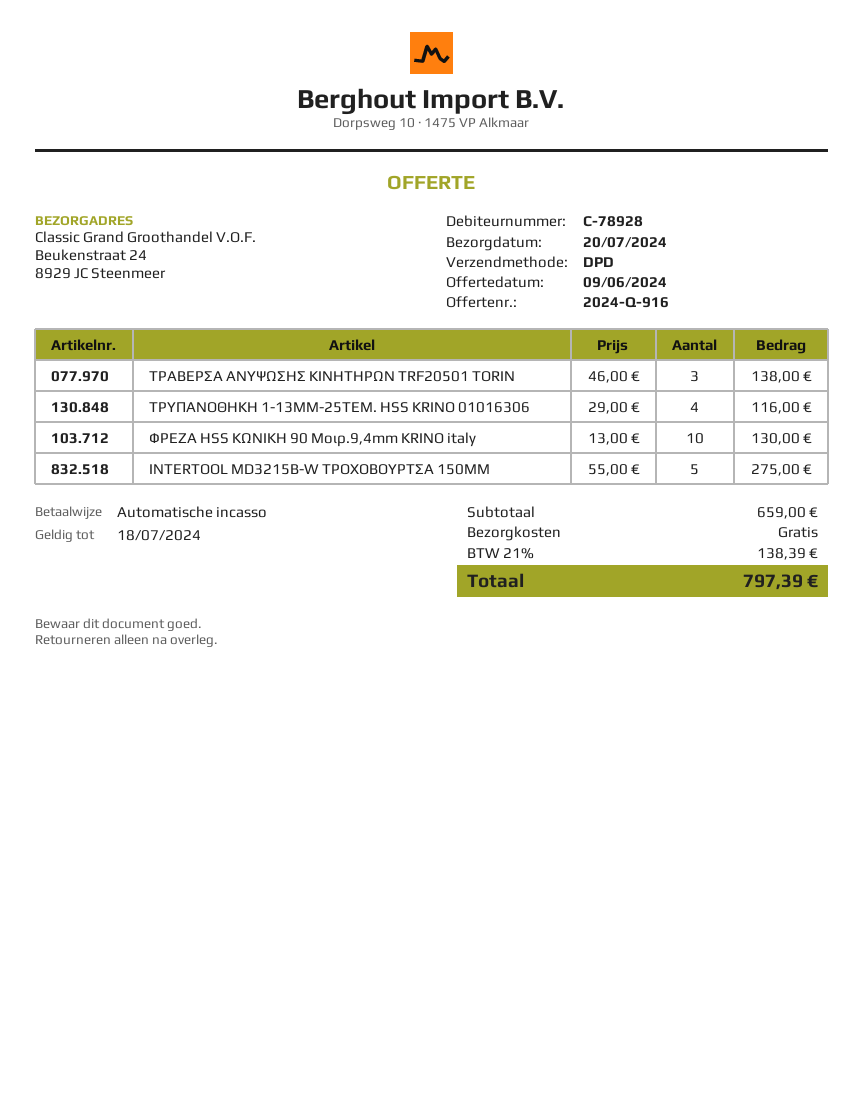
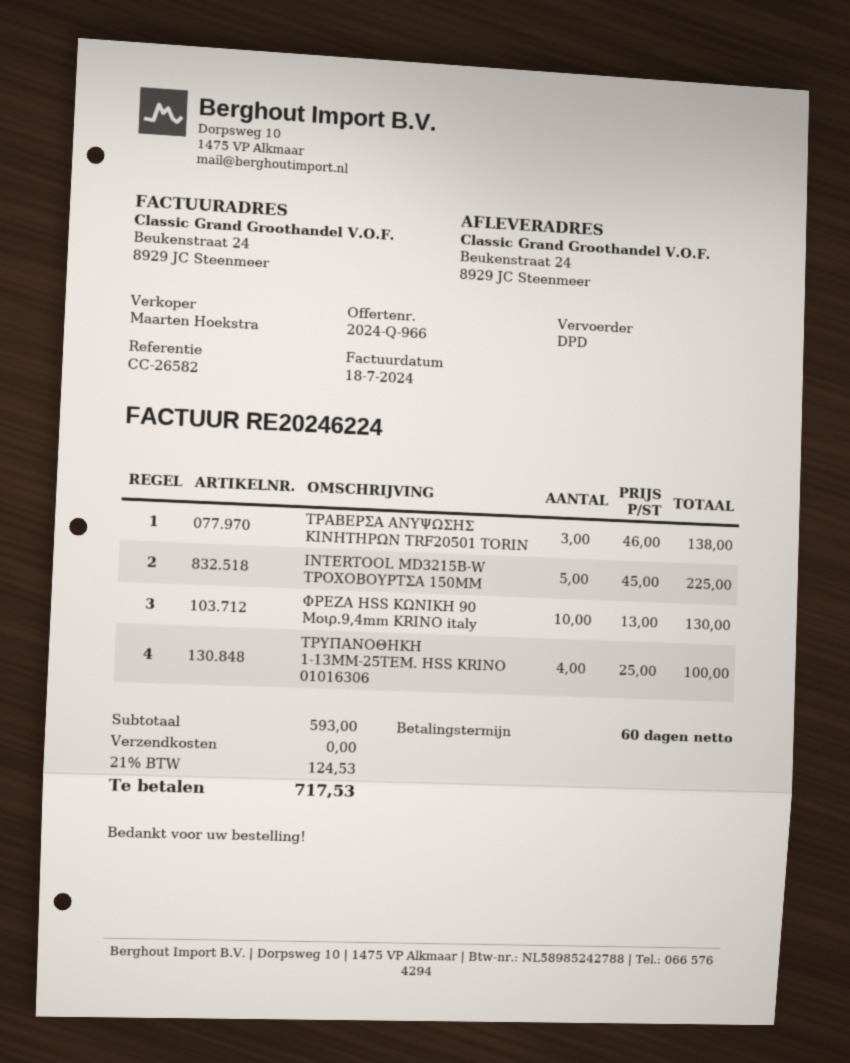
quote number: 2024-Q-916 -> 2024-Q-966
ΤΡΥΠΑΝΟΘΗΚΗ 1-13ΜΜ-25TEM. HSS KRINO 01016306: 4 x 29.00 = 116.00 -> 4 x 25.00 = 100.00
INTERTOOL MD3215B-W ΤΡΟΧΟΒΟΥΡΤΣΑ 150MM: 5 x 55.00 = 275.00 -> 5 x 45.00 = 225.00
subtotal: 659.00 -> 593.00
tax: 21% = 138.39 -> 21% = 124.53
total: 797.39 -> 717.53

